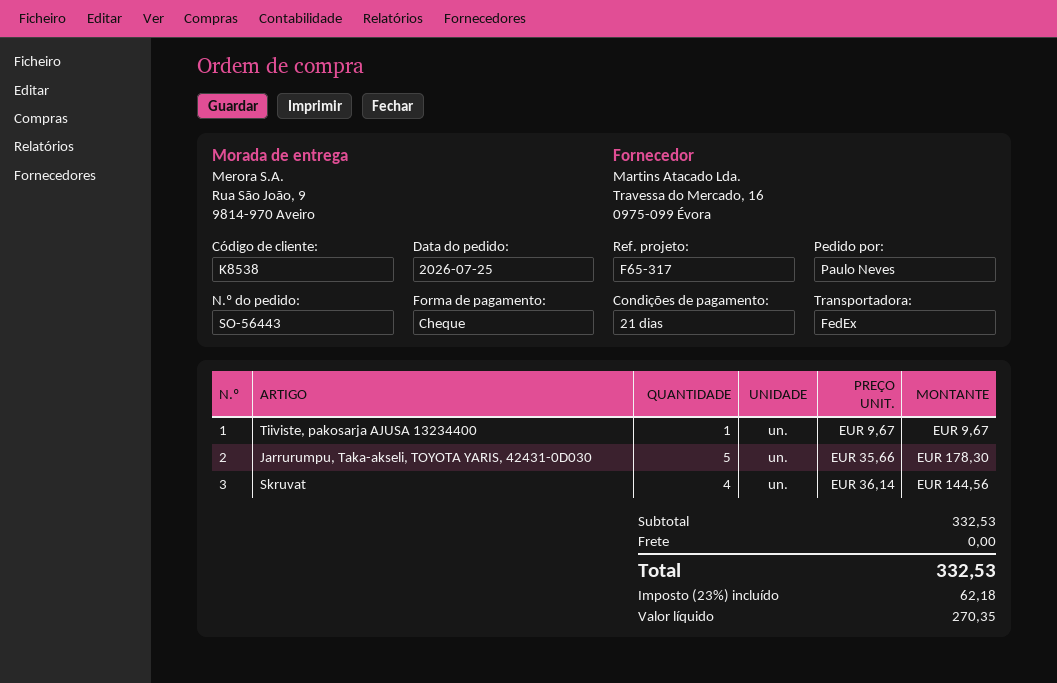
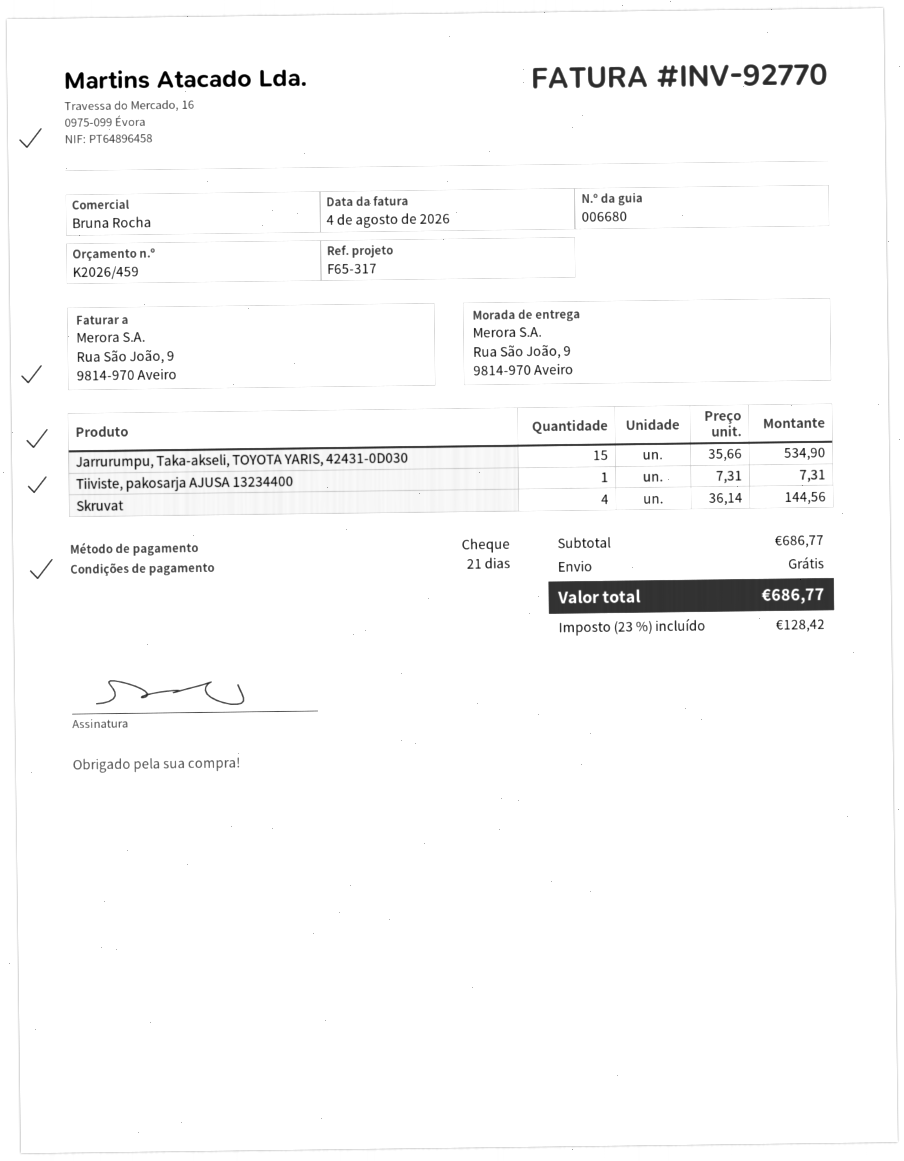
Tiiviste, pakosarja AJUSA 13234400: 1 x 9.67 = 9.67 -> 1 x 7.31 = 7.31
Jarrurumpu, Taka-akseli, TOYOTA YARIS, 42431-0D030: 5 x 35.66 = 178.30 -> 15 x 35.66 = 534.90
subtotal: 332.53 -> 686.77
tax: 23% = 62.18 -> 23% = 128.42
total: 332.53 -> 686.77

